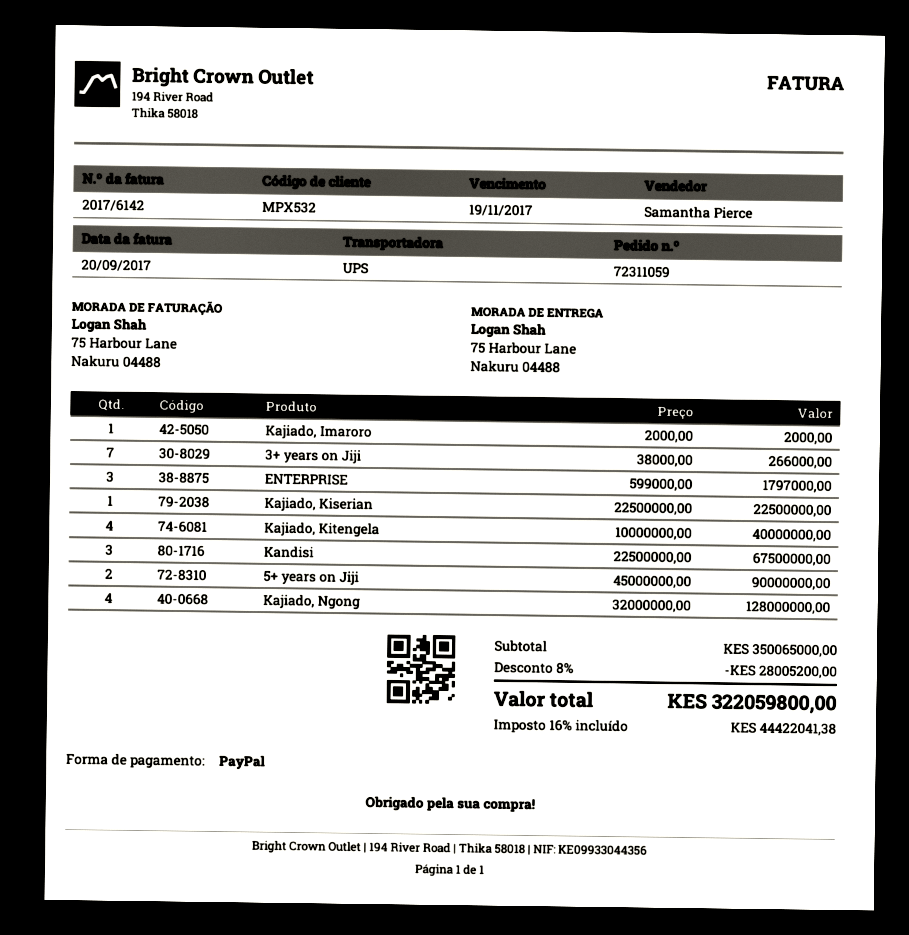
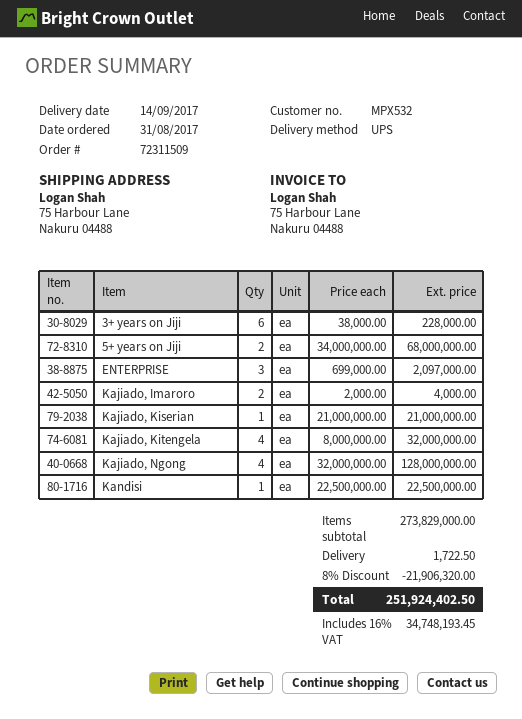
order number: 72311059 -> 72311509
Kajiado, Imaroro: 1 x 2000.00 = 2000.00 -> 2 x 2000.00 = 4000.00
3+ years on Jiji: 7 x 38000.00 = 266000.00 -> 6 x 38000.00 = 228000.00
ENTERPRISE: 3 x 599000.00 = 1797000.00 -> 3 x 699000.00 = 2097000.00
Kajiado, Kiserian: 1 x 22500000.00 = 22500000.00 -> 1 x 21000000.00 = 21000000.00
Kajiado, Kitengela: 4 x 10000000.00 = 40000000.00 -> 4 x 8000000.00 = 32000000.00
Kandisi: 3 x 22500000.00 = 67500000.00 -> 1 x 22500000.00 = 22500000.00
5+ years on Jiji: 2 x 45000000.00 = 90000000.00 -> 2 x 34000000.00 = 68000000.00
subtotal: 350065000.00 -> 273829000.00
discount: 8% = 28005200.00 -> 8% = 21906320.00
shipping: none -> 1722.50
tax: 16% = 44422041.38 -> 16% = 34748193.45
total: 322059800.00 -> 251924402.50

